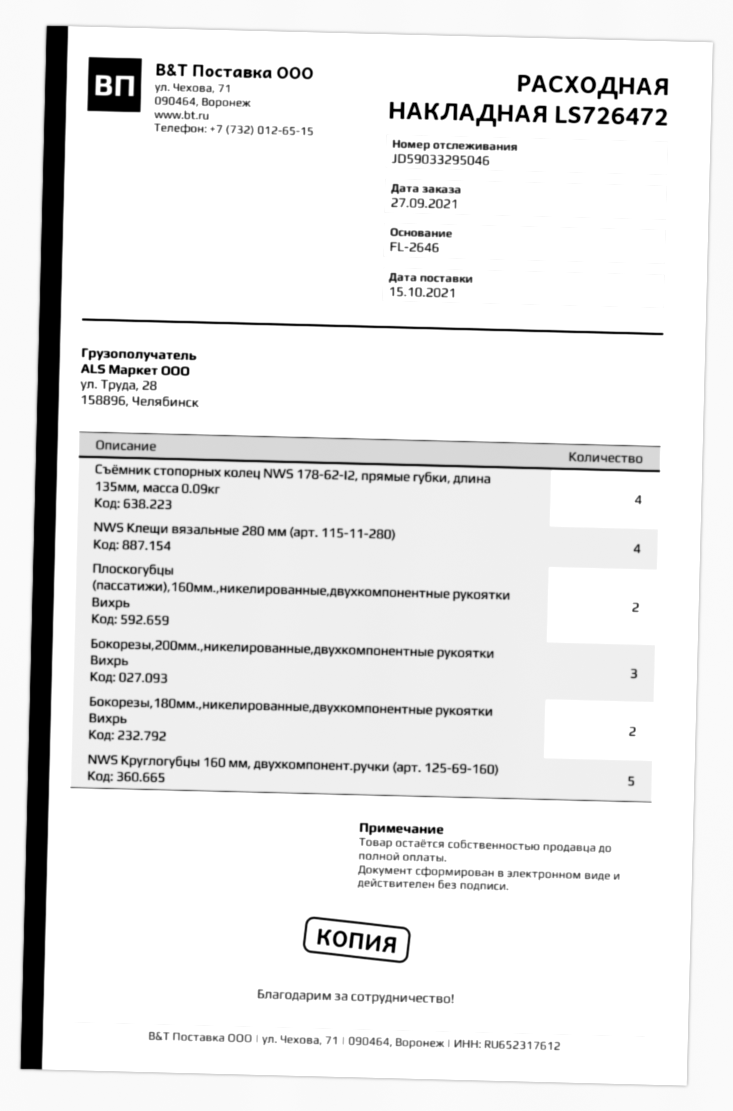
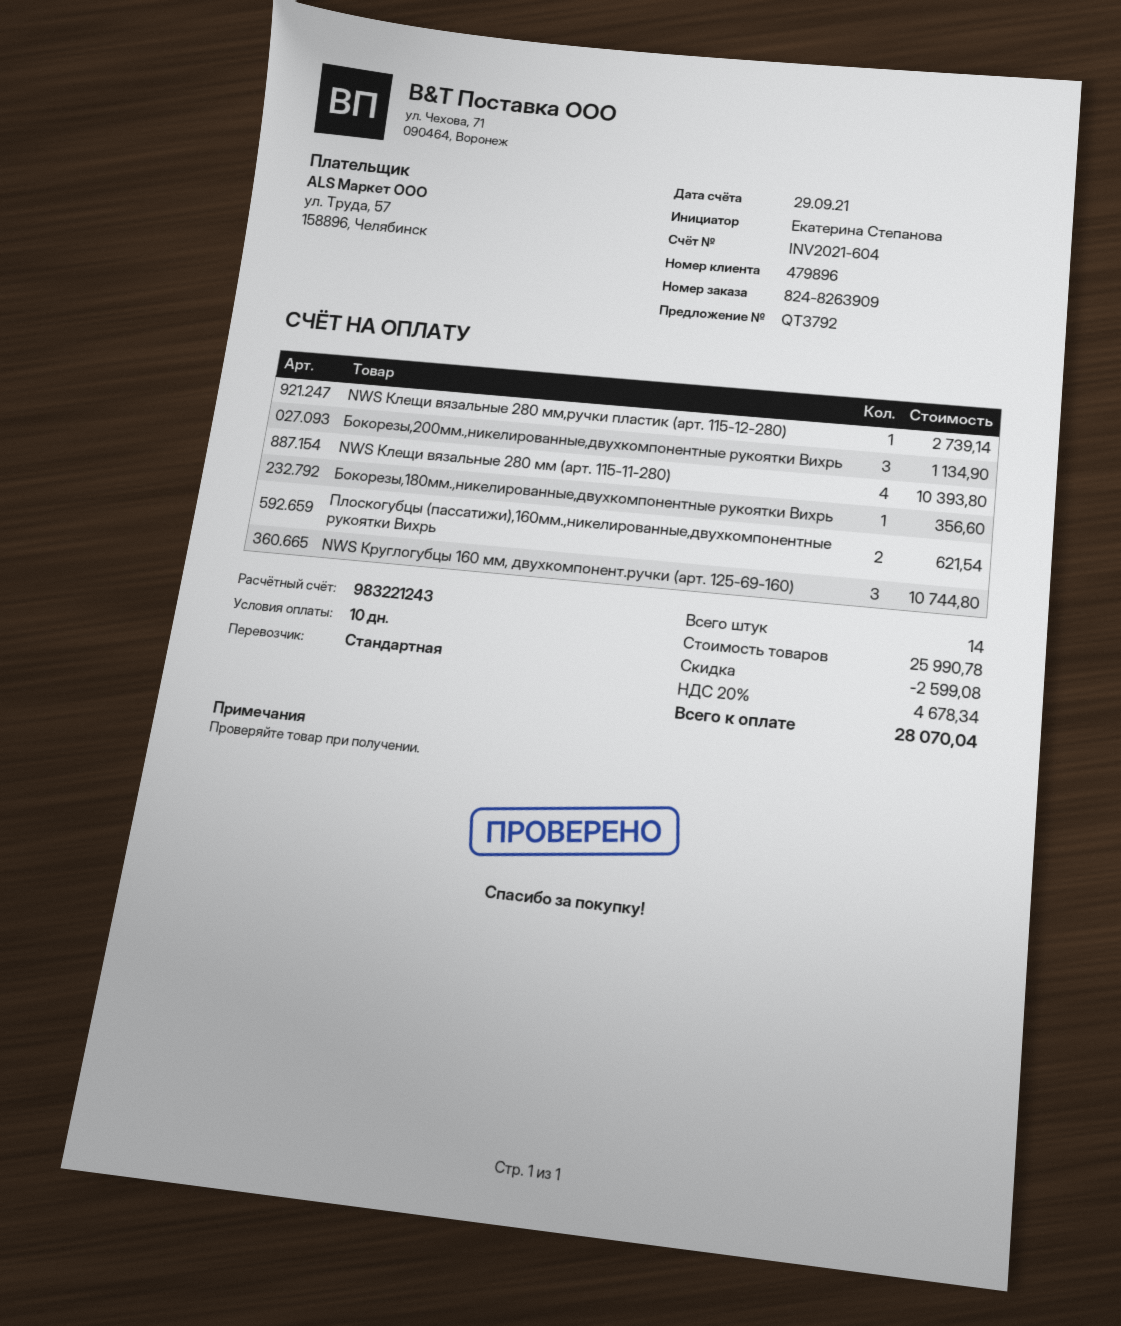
Съёмник стопорных колец NWS 178-62-I2, прямые губки, длина 135мм, масса 0.09кг: 4 -> none
Бокорезы,180мм.,никелированные,двухкомпонентные рукоятки Вихрь: 2 -> 1
NWS Круглогубцы 160 мм, двухкомпонент.ручки (арт. 125-69-160): 5 -> 3
NWS Клещи вязальные 280 мм,ручки пластик (арт. 115-12-280): none -> 1

